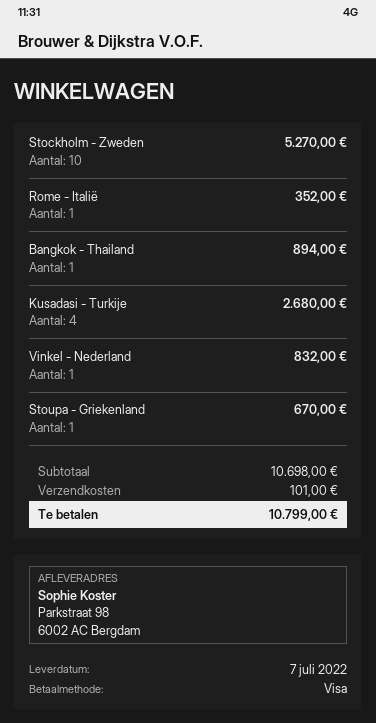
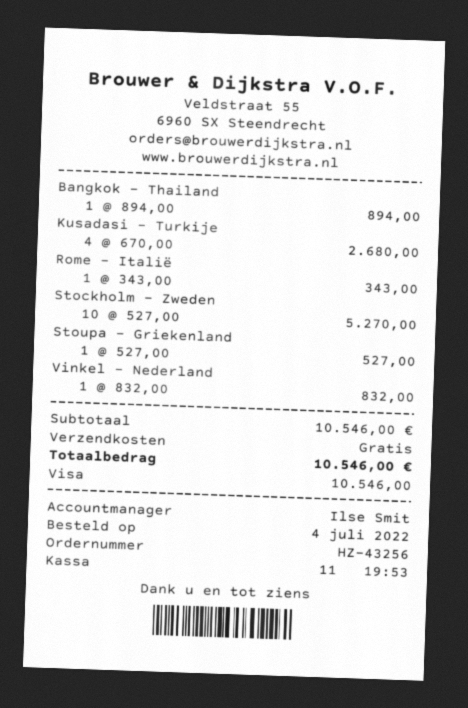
Rome - Italië: 1 for 352.00 -> 1 for 343.00
Stoupa - Griekenland: 1 for 670.00 -> 1 for 527.00
subtotal: 10698.00 -> 10546.00
shipping: 101.00 -> 0.00
total: 10799.00 -> 10546.00

